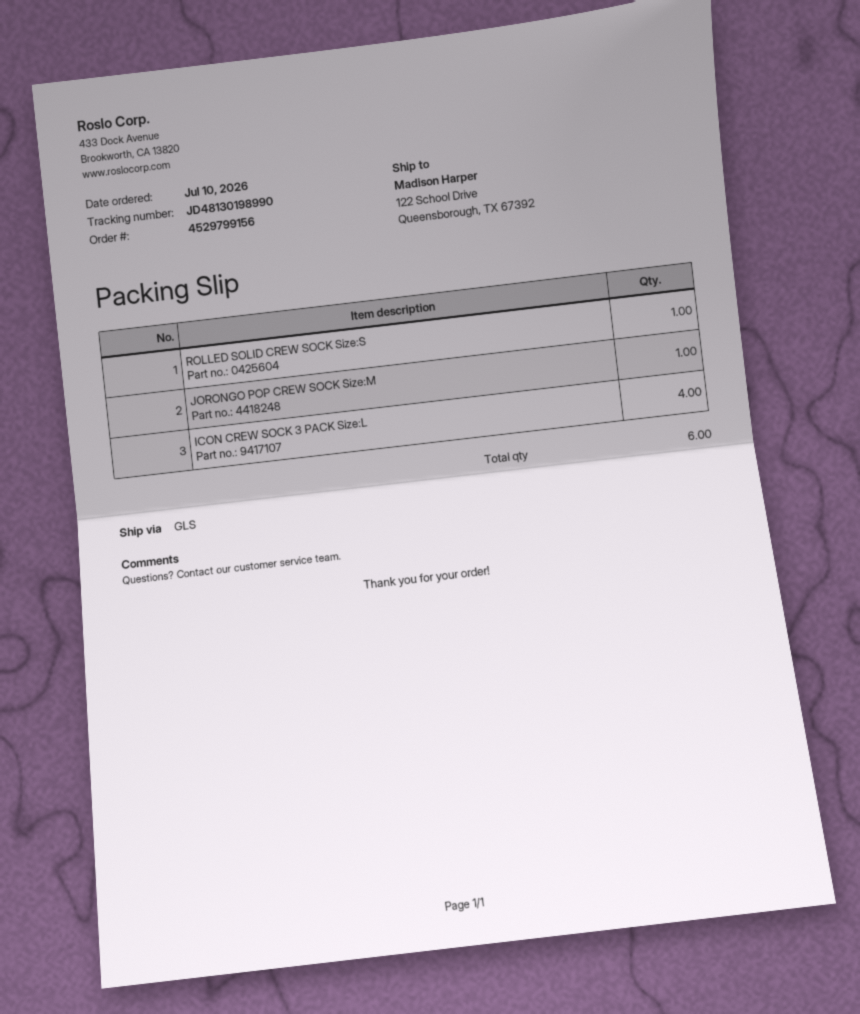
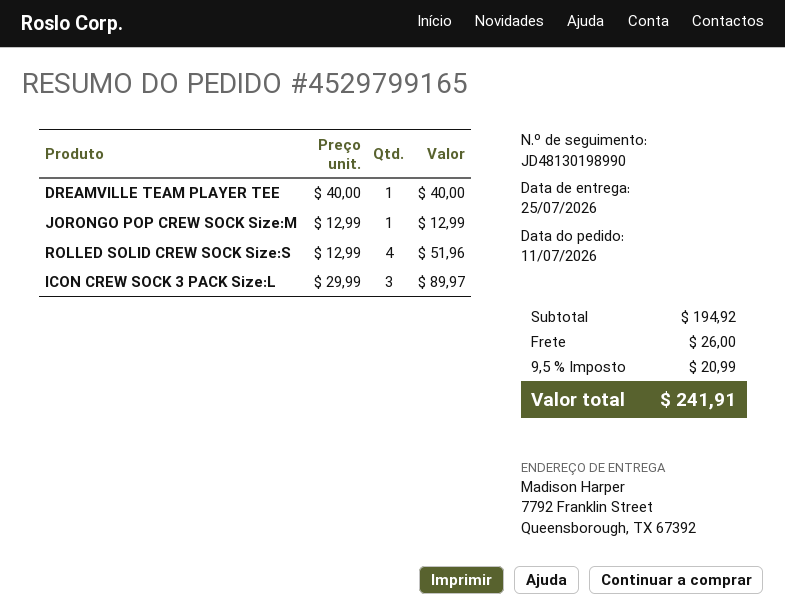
order number: 4529799156 -> 4529799165
order date: 2026-07-10 -> 2026-07-11
ship to: 122 School Drive, Queensborough, TX 67392 -> 7792 Franklin Street, Queensborough, TX 67392
ROLLED SOLID CREW SOCK Size:S: 1 -> 4
ICON CREW SOCK 3 PACK Size:L: 4 -> 3
DREAMVILLE TEAM PLAYER TEE: none -> 1

